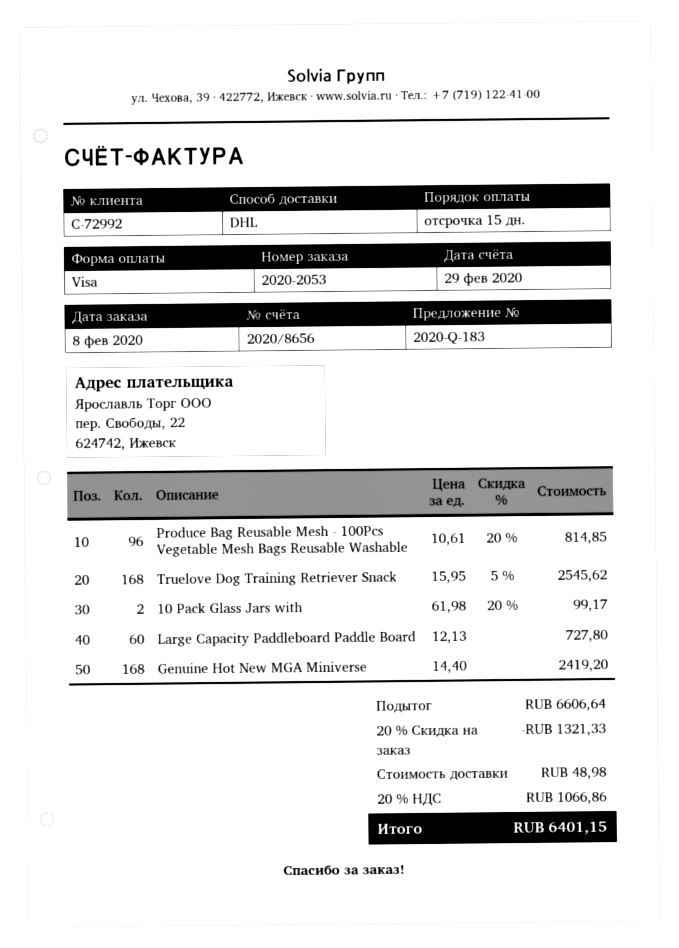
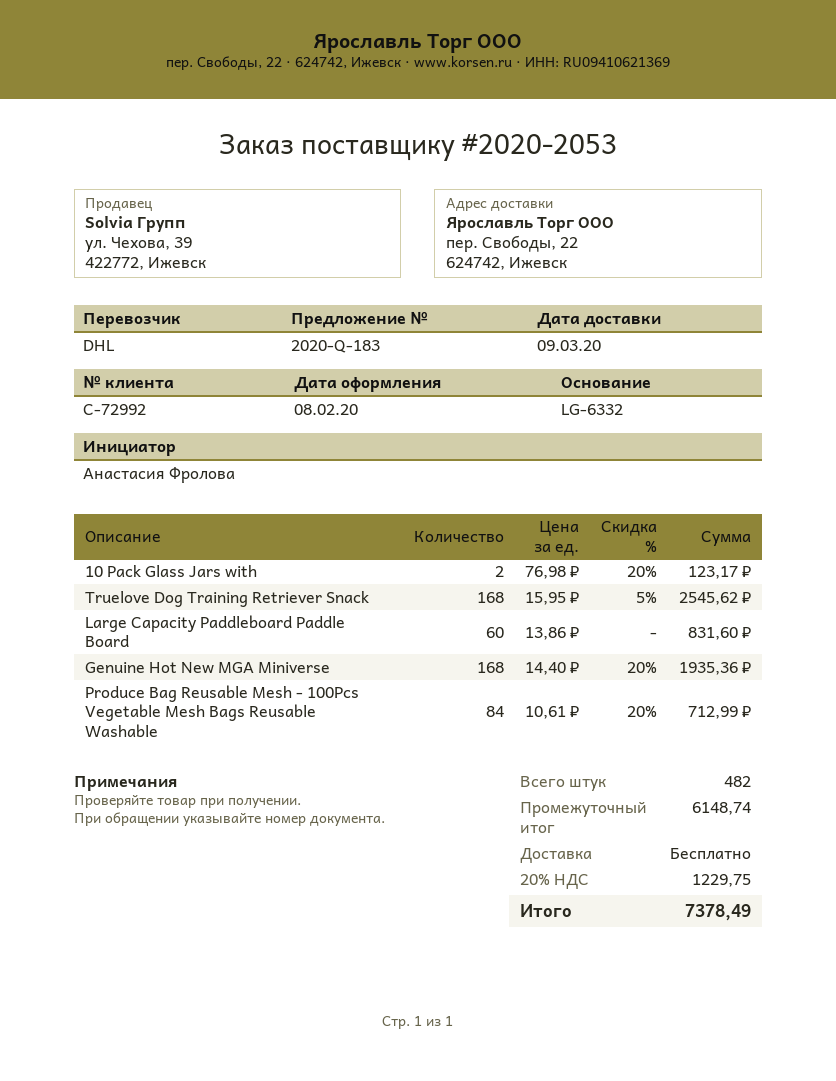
Produce Bag Reusable Mesh - 100Pcs Vegetable Mesh Bags Reusable Washable: 96 x 10.61 - 20% = 814.85 -> 84 x 10.61 - 20% = 712.99
10 Pack Glass Jars with: 2 x 61.98 - 20% = 99.17 -> 2 x 76.98 - 20% = 123.17
Large Capacity Paddleboard Paddle Board: 60 x 12.13 = 727.80 -> 60 x 13.86 = 831.60
Genuine Hot New MGA Miniverse: 168 x 14.40 = 2419.20 -> 168 x 14.40 - 20% = 1935.36
subtotal: 6606.64 -> 6148.74
discount: 20% = 1321.33 -> none
shipping: 48.98 -> 0.00
tax: 20% = 1066.86 -> 20% = 1229.75
total: 6401.15 -> 7378.49

